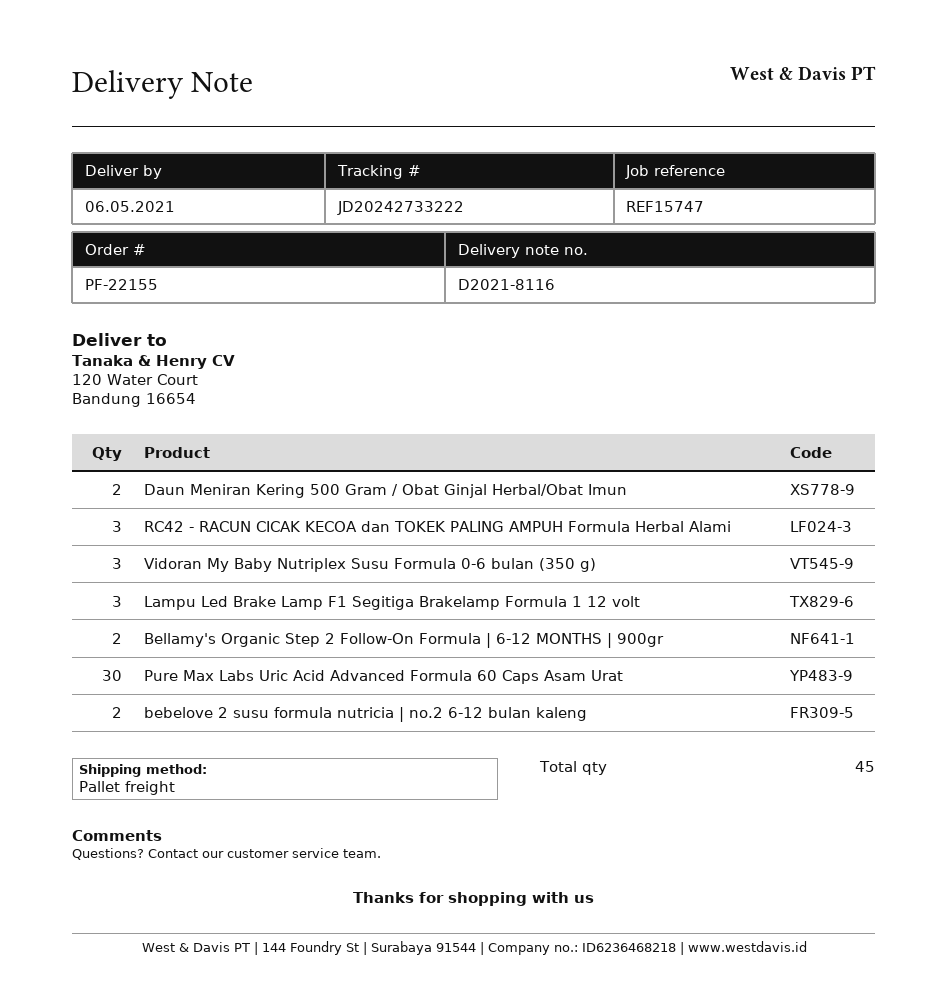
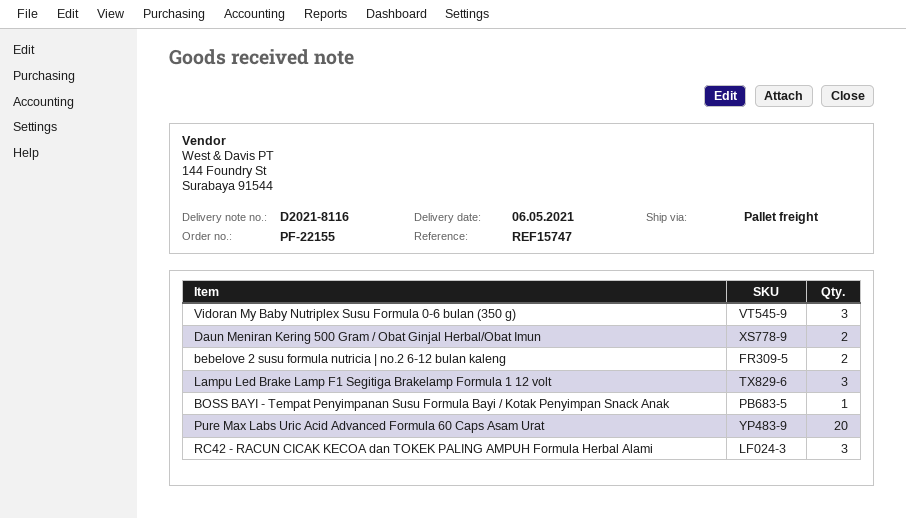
Bellamy's Organic Step 2 Follow-On Formula | 6-12 MONTHS | 900gr: 2 -> none
Pure Max Labs Uric Acid Advanced Formula 60 Caps Asam Urat: 30 -> 20
BOSS BAYI - Tempat Penyimpanan Susu Formula Bayi / Kotak Penyimpan Snack Anak: none -> 1

